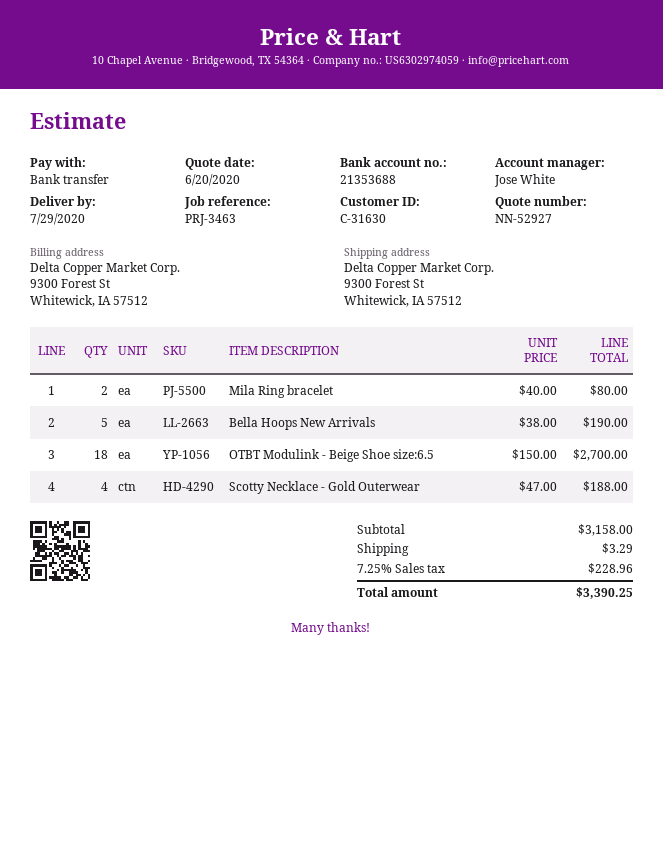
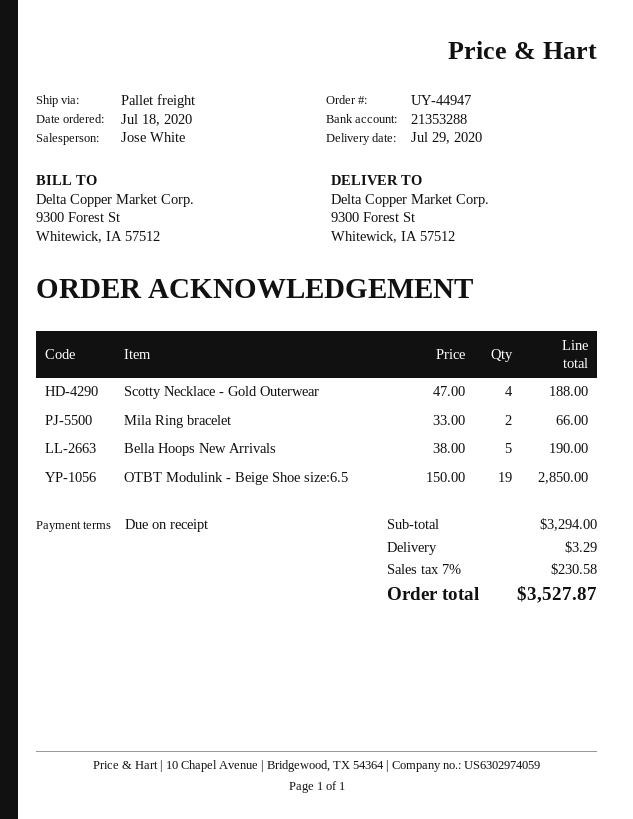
bank account: 21353688 -> 21353288
Mila Ring bracelet: 2 x 40.00 = 80.00 -> 2 x 33.00 = 66.00
OTBT Modulink - Beige Shoe size:6.5: 18 x 150.00 = 2700.00 -> 19 x 150.00 = 2850.00
subtotal: 3158.00 -> 3294.00
tax: 7.25% = 228.96 -> 7% = 230.58
total: 3390.25 -> 3527.87

